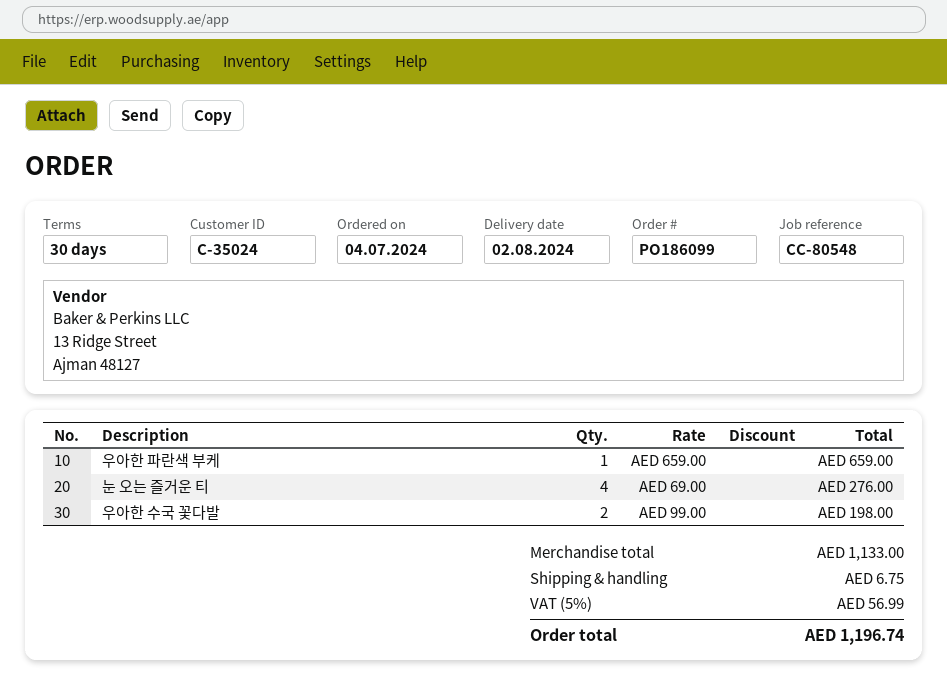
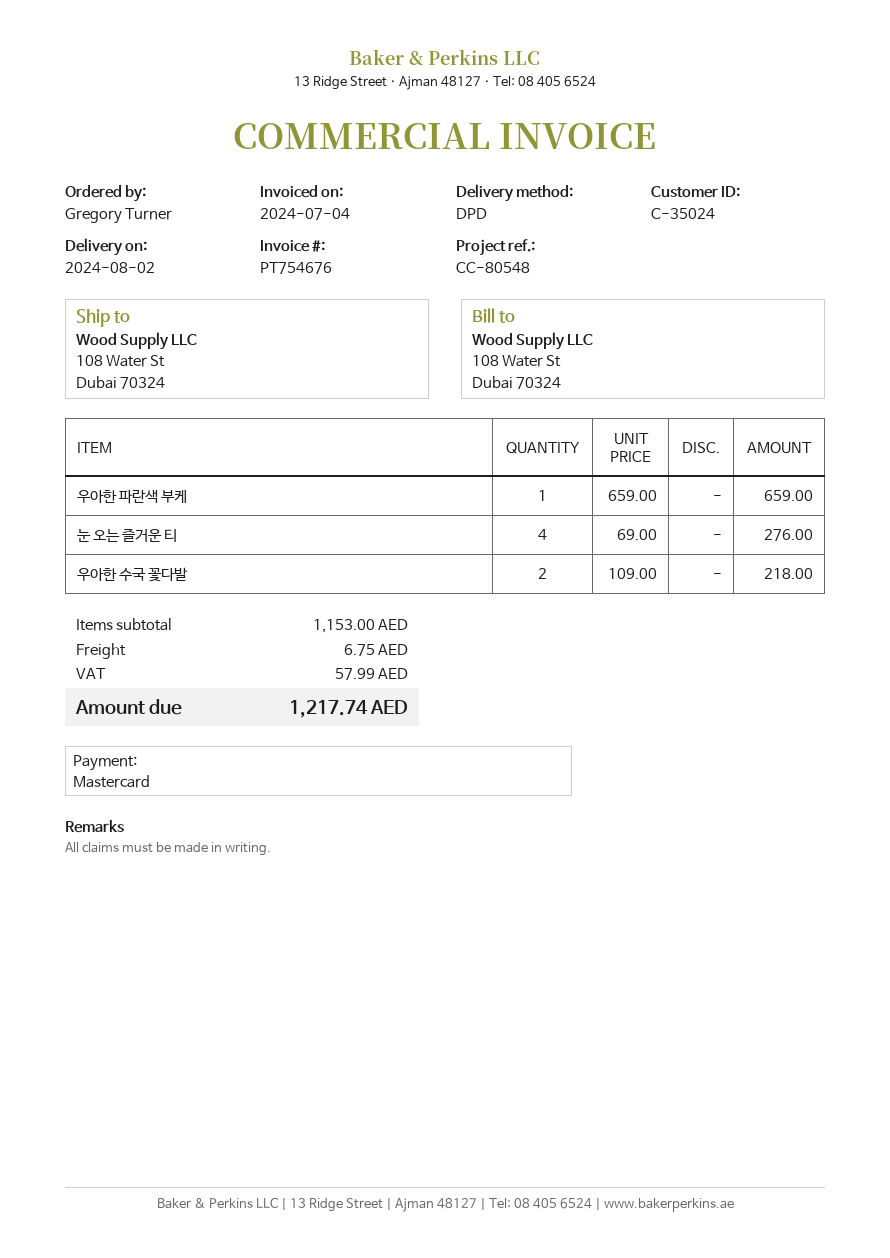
우아한 수국 꽃다발: 2 x 99.00 = 198.00 -> 2 x 109.00 = 218.00
subtotal: 1133.00 -> 1153.00
tax: 56.99 -> 57.99
total: 1196.74 -> 1217.74

